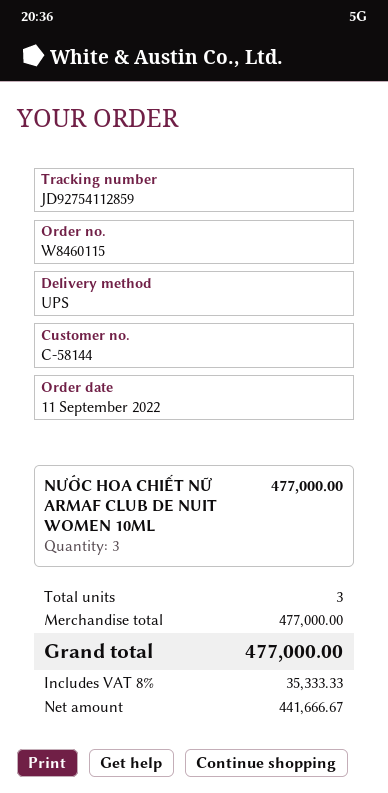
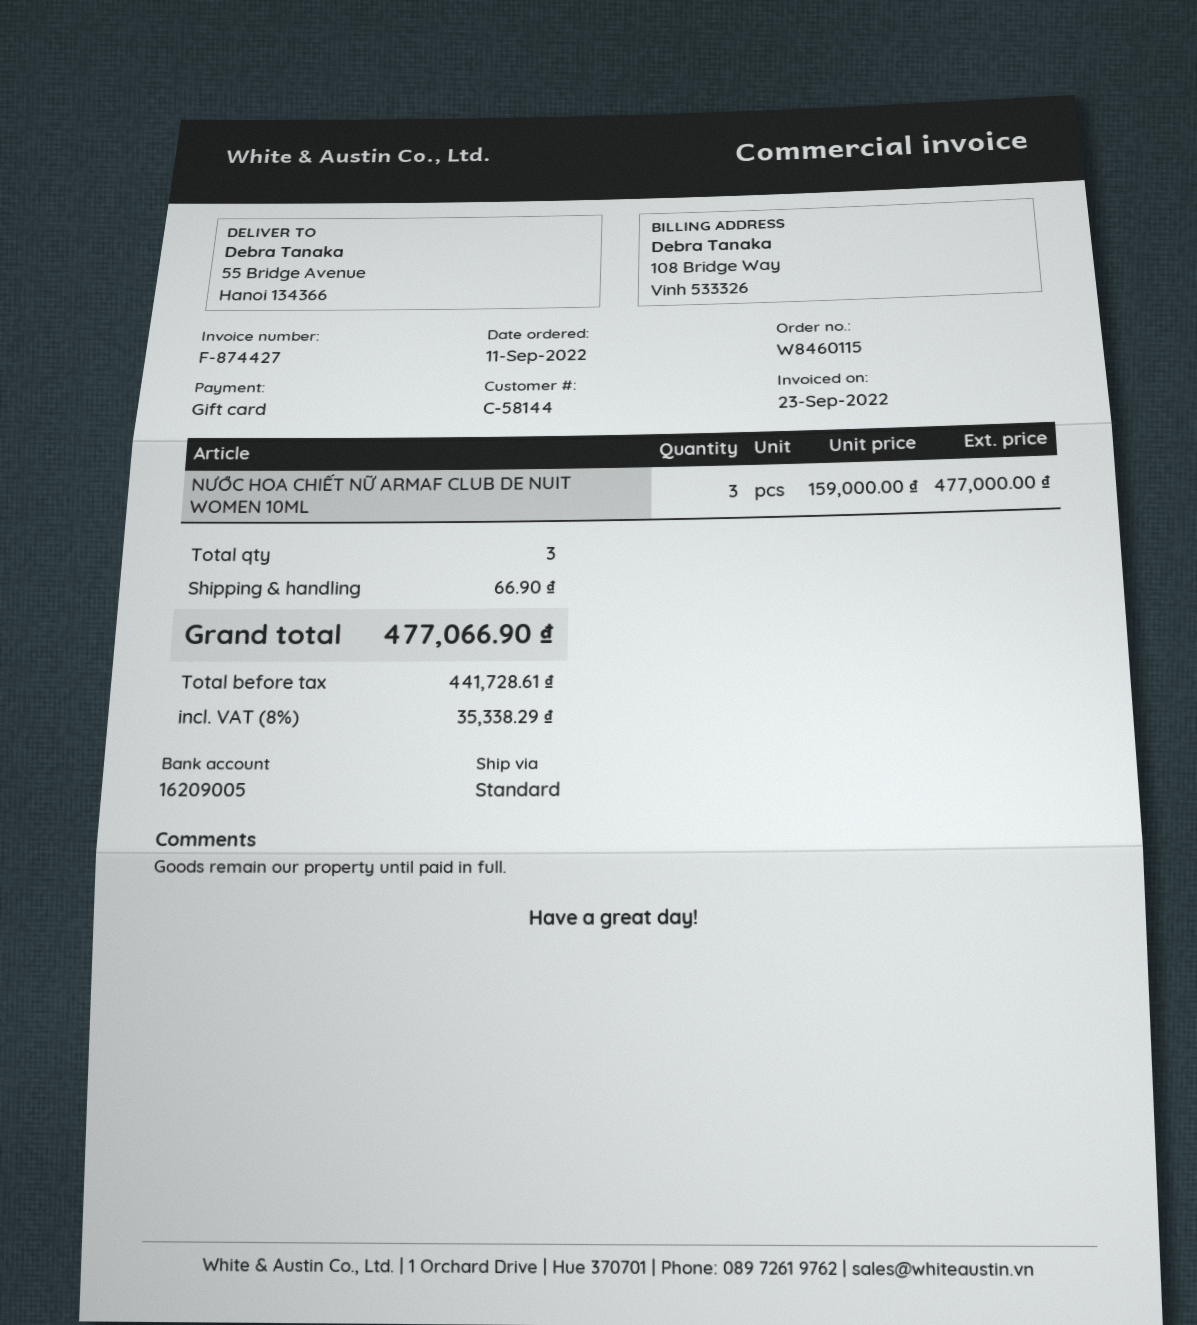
shipping method: UPS -> standard
shipping: none -> 66.90
net: 441666.67 -> 441728.61
tax: 8% = 35333.33 -> 8% = 35338.29
total: 477000.00 -> 477066.90

